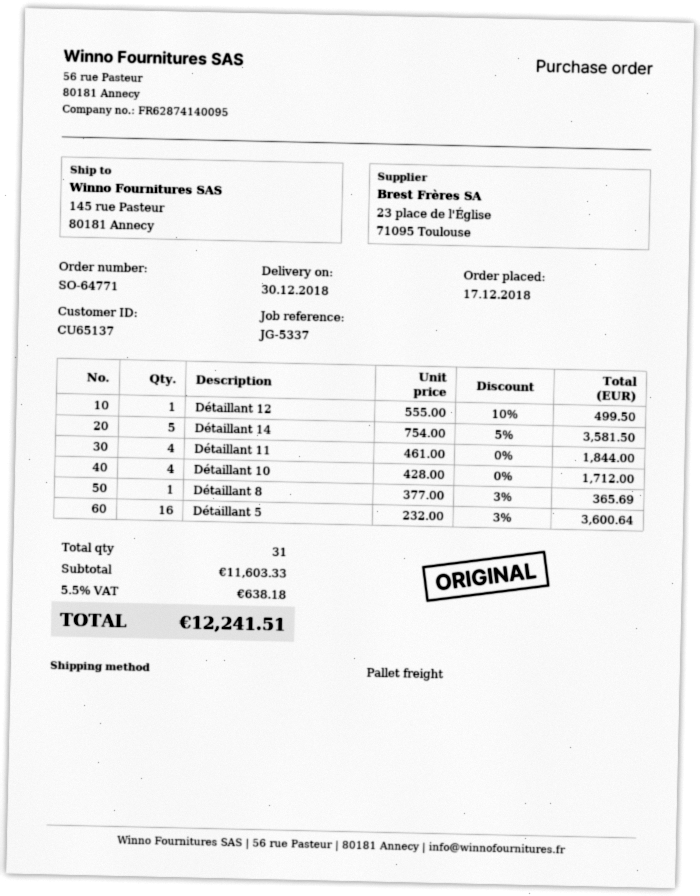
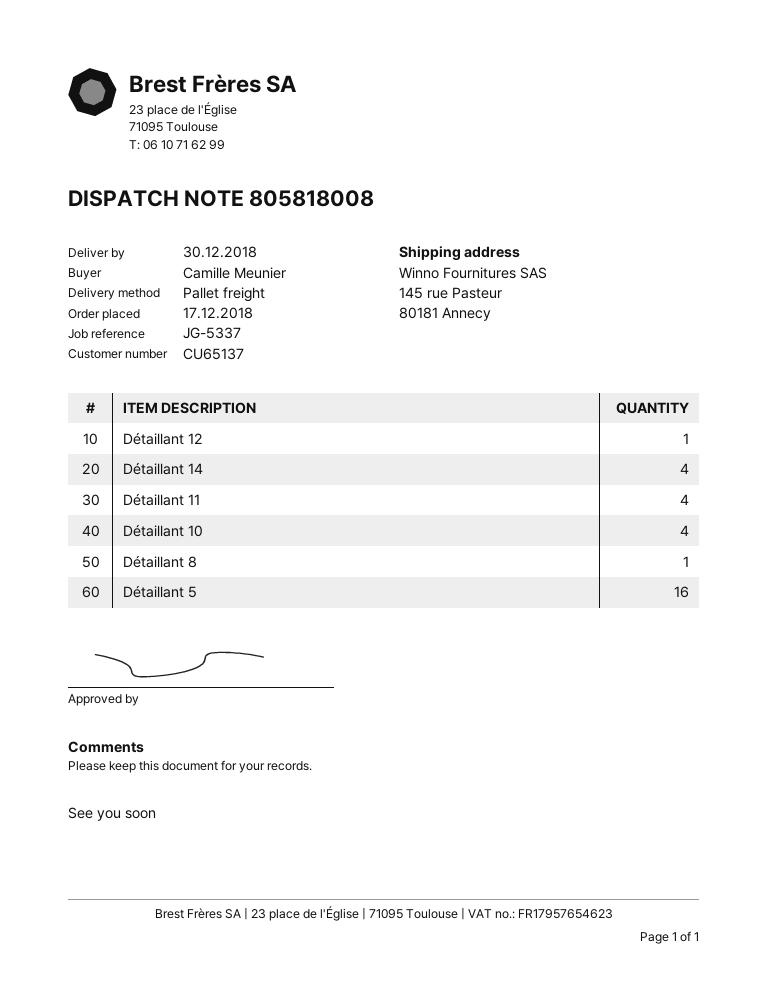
Détaillant 14: 5 -> 4

